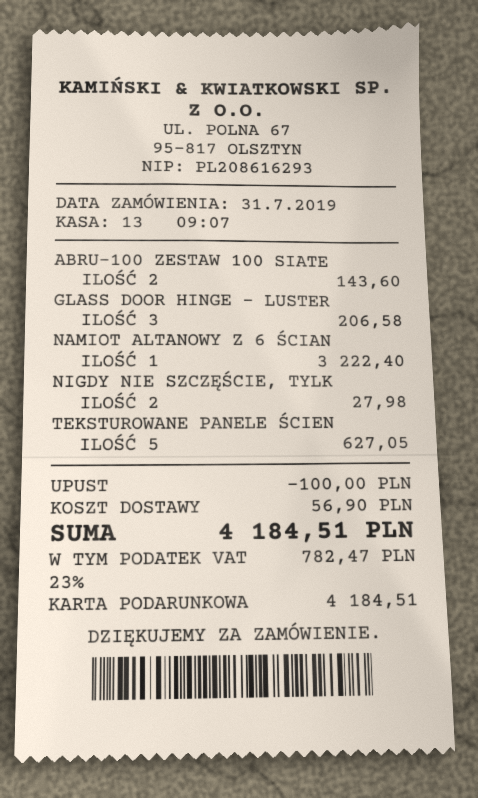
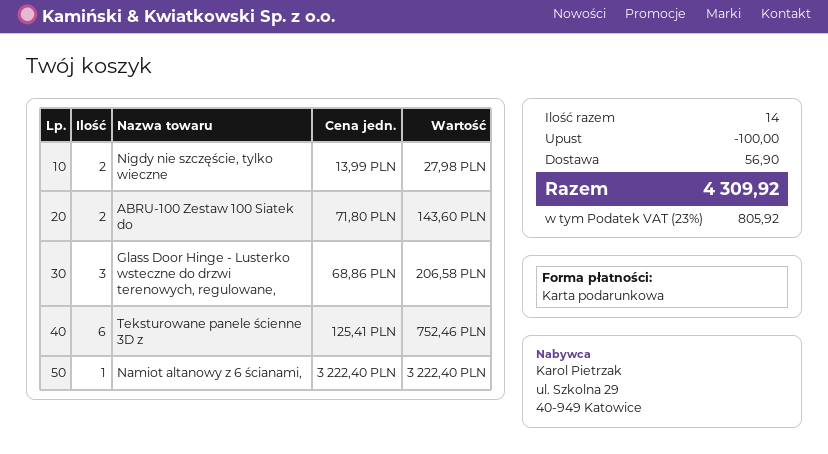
TEKSTUROWANE PANELE ŚCIEN: 5 for 627.05 -> 6 for 752.46
tax: 23% = 782.47 -> 23% = 805.92
total: 4184.51 -> 4309.92

